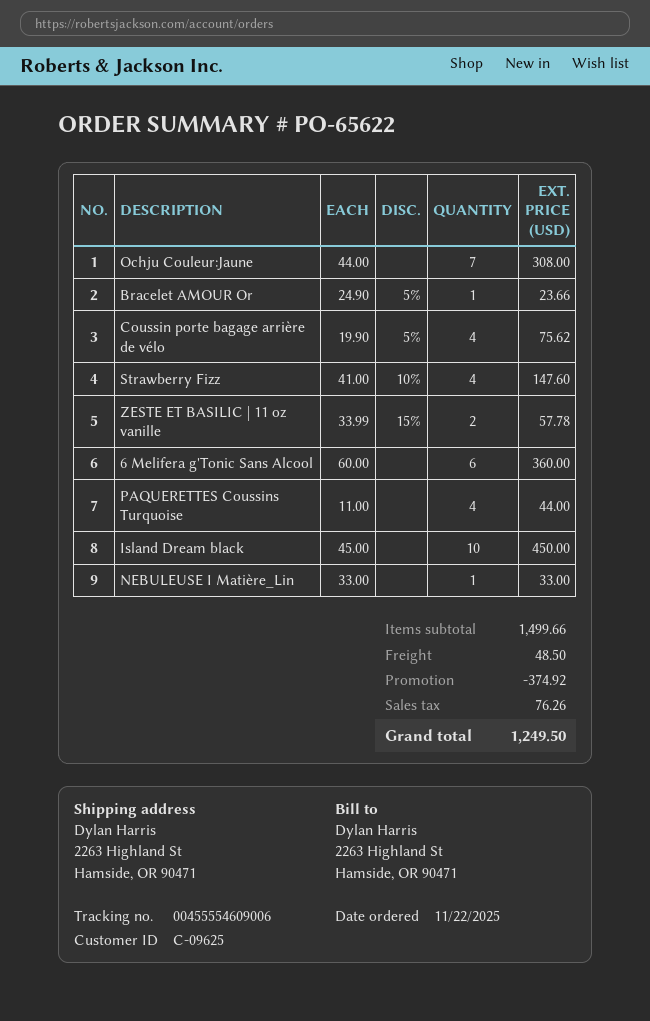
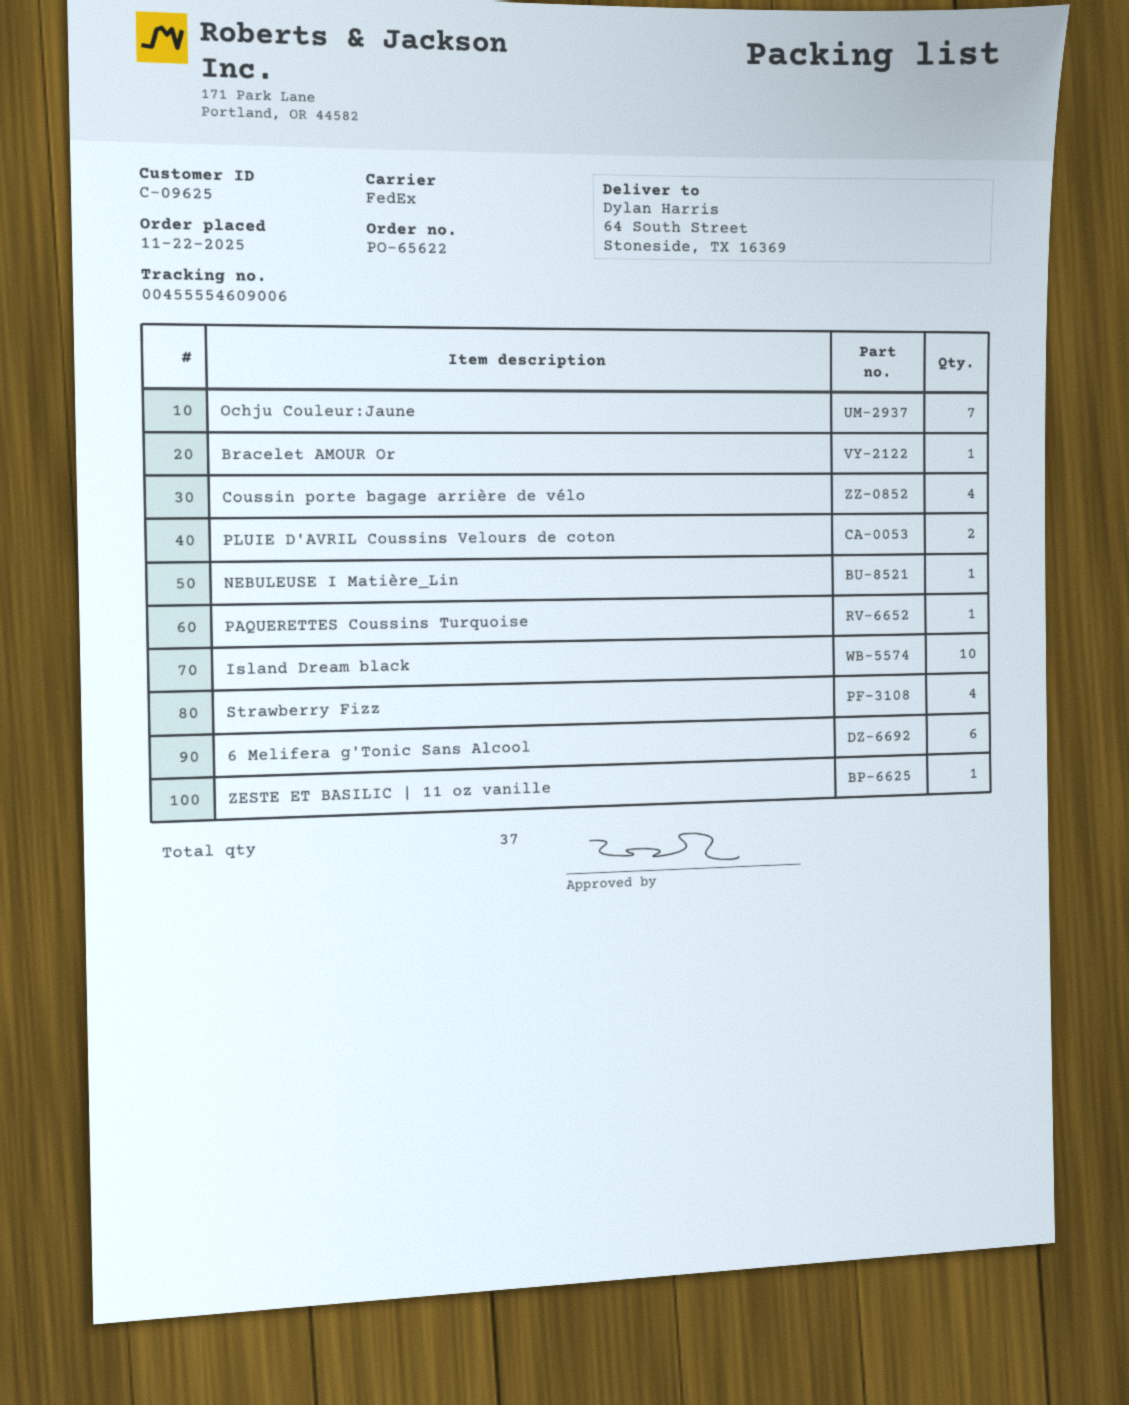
ship to: 2263 Highland St, Hamside, OR 90471 -> 64 South Street, Stoneside, TX 16369
ZESTE ET BASILIC | 11 oz vanille: 2 -> 1
PAQUERETTES Coussins Turquoise: 4 -> 1
PLUIE D'AVRIL Coussins Velours de coton: none -> 2

